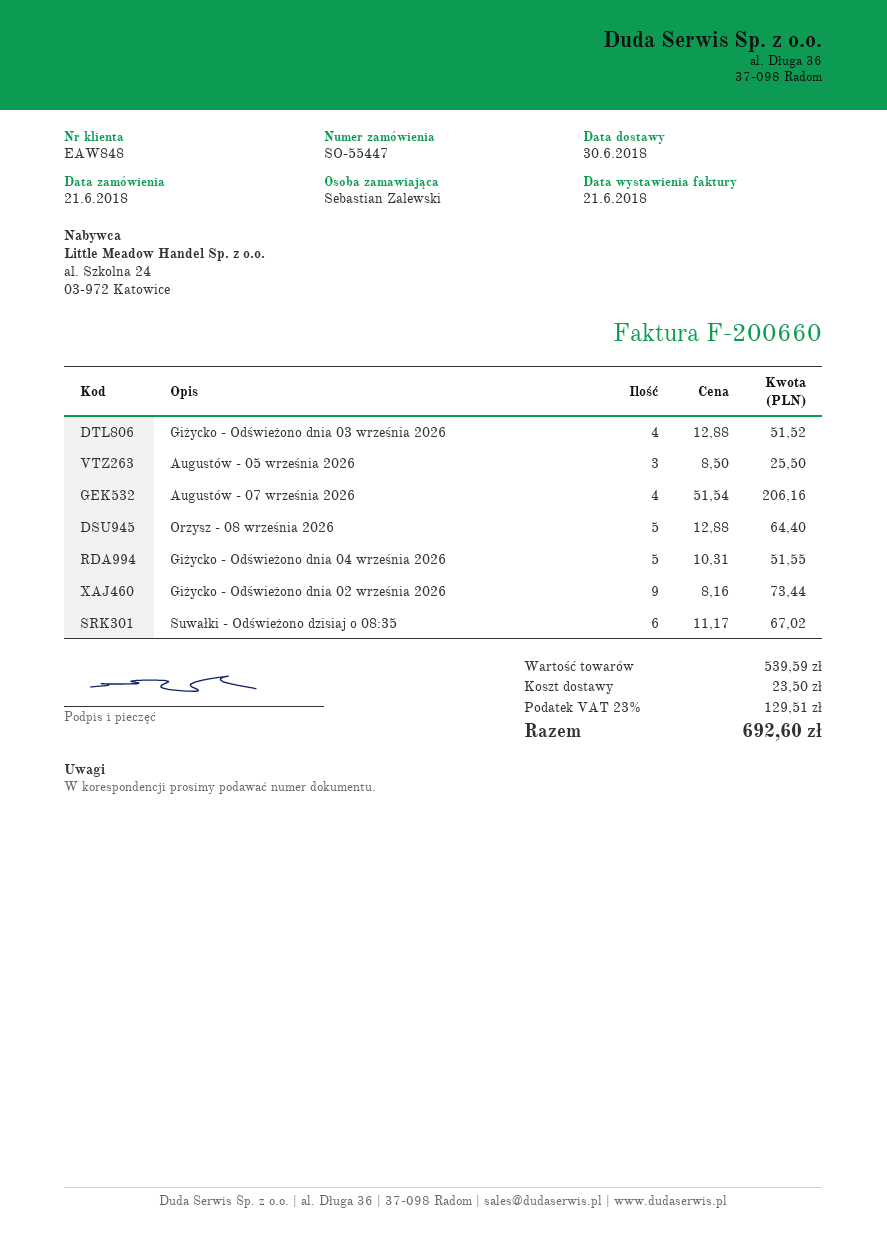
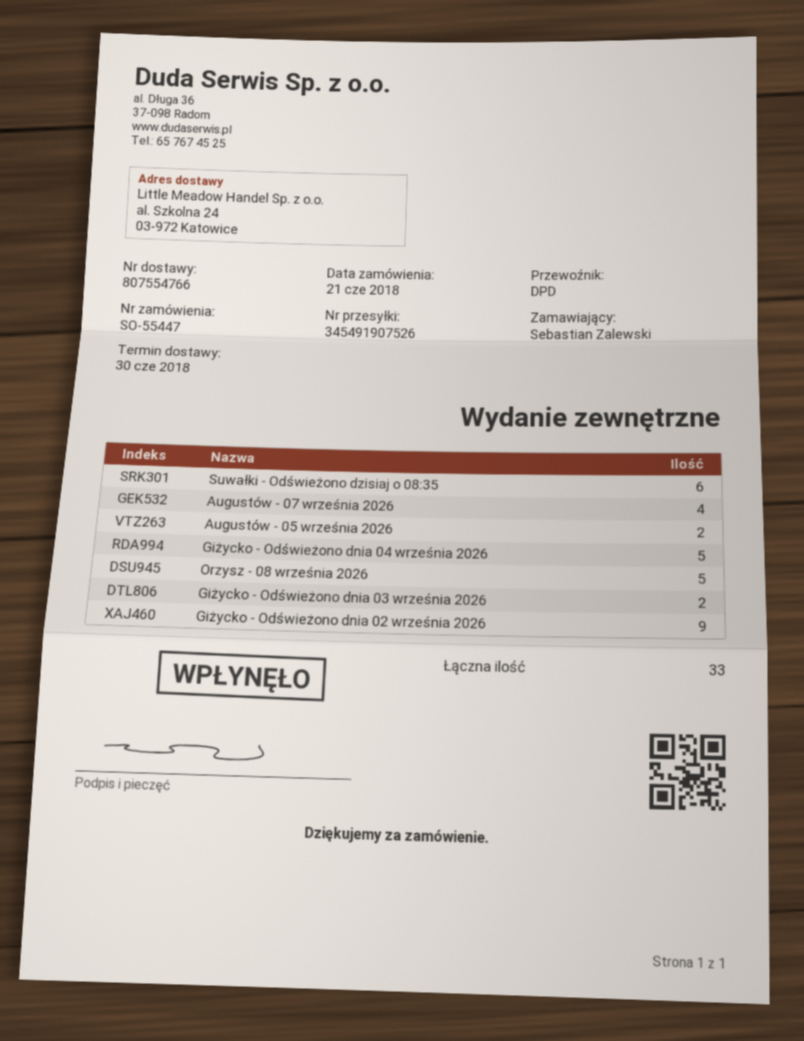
Giżycko - Odświeżono dnia 03 września 2026: 4 -> 2
Augustów - 05 września 2026: 3 -> 2

